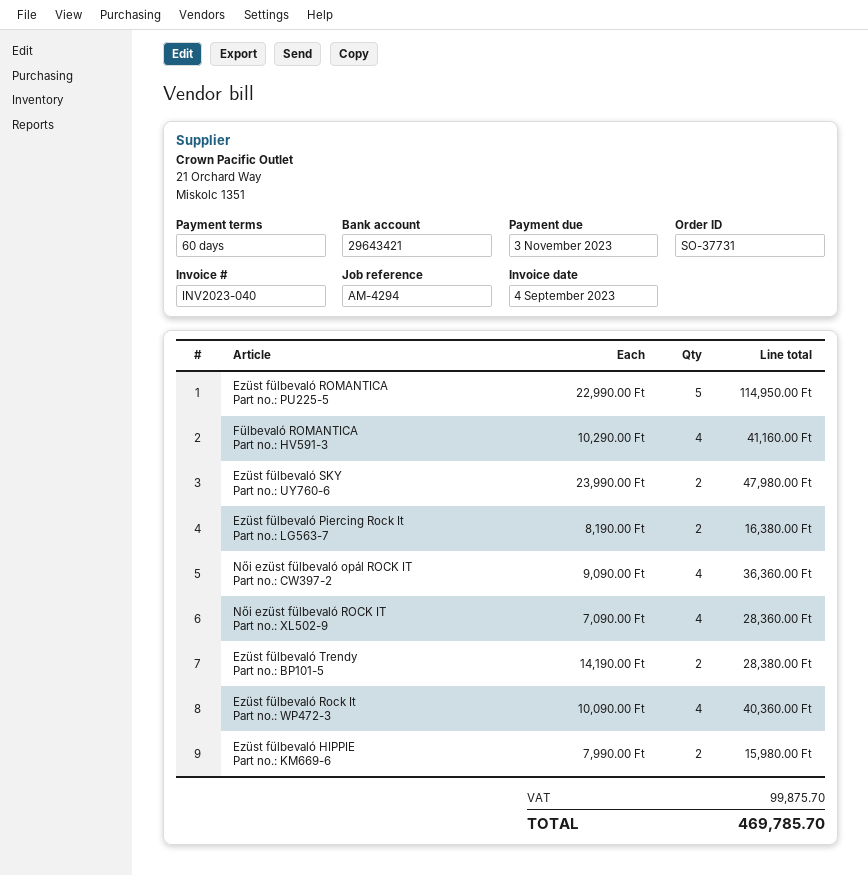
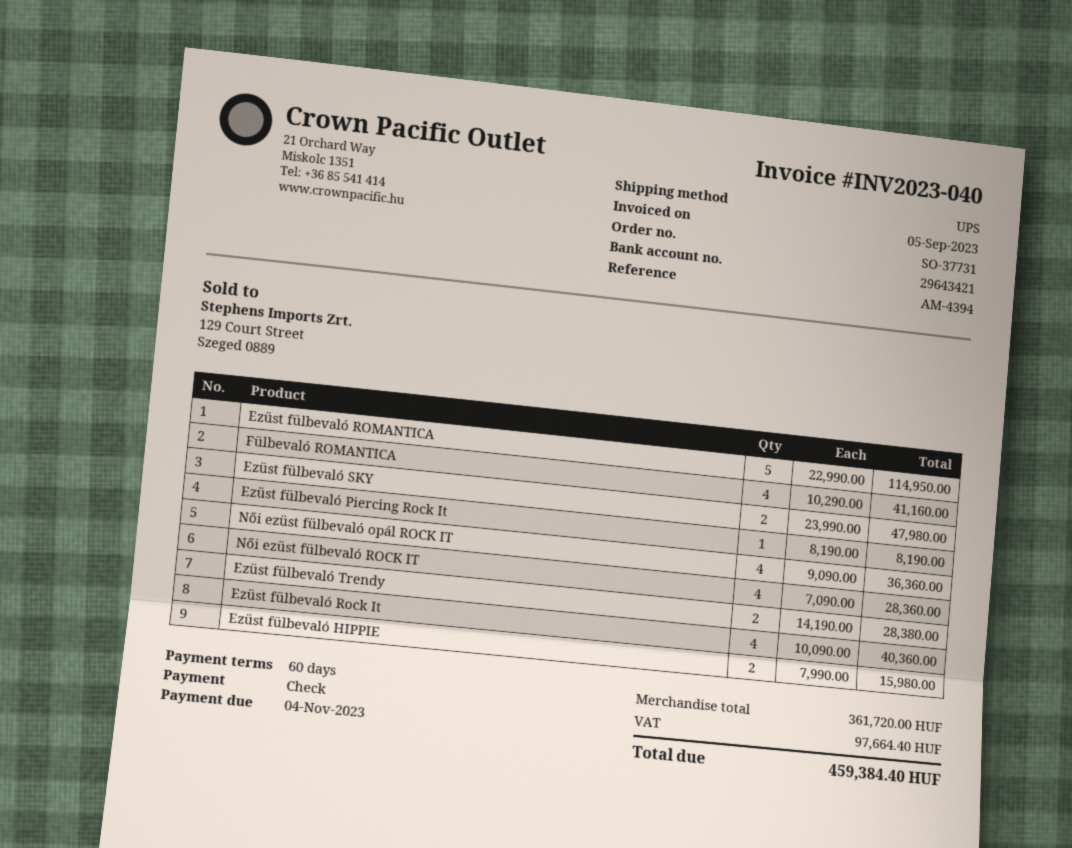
invoice date: 2023-09-04 -> 2023-09-05
due date: 2023-11-03 -> 2023-11-04
reference: AM-4294 -> AM-4394
Ezüst fülbevaló Piercing Rock It: 2 x 8190.00 = 16380.00 -> 1 x 8190.00 = 8190.00
tax: 99875.70 -> 97664.40
total: 469785.70 -> 459384.40

